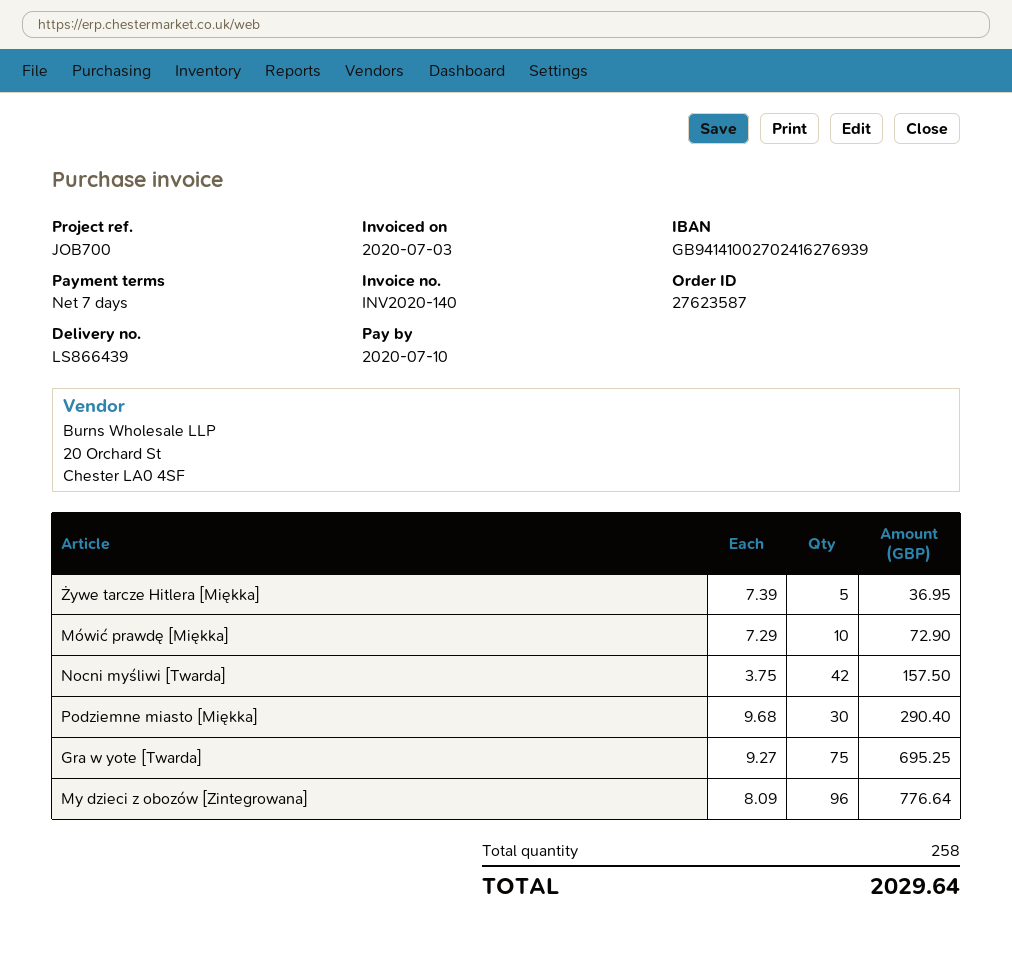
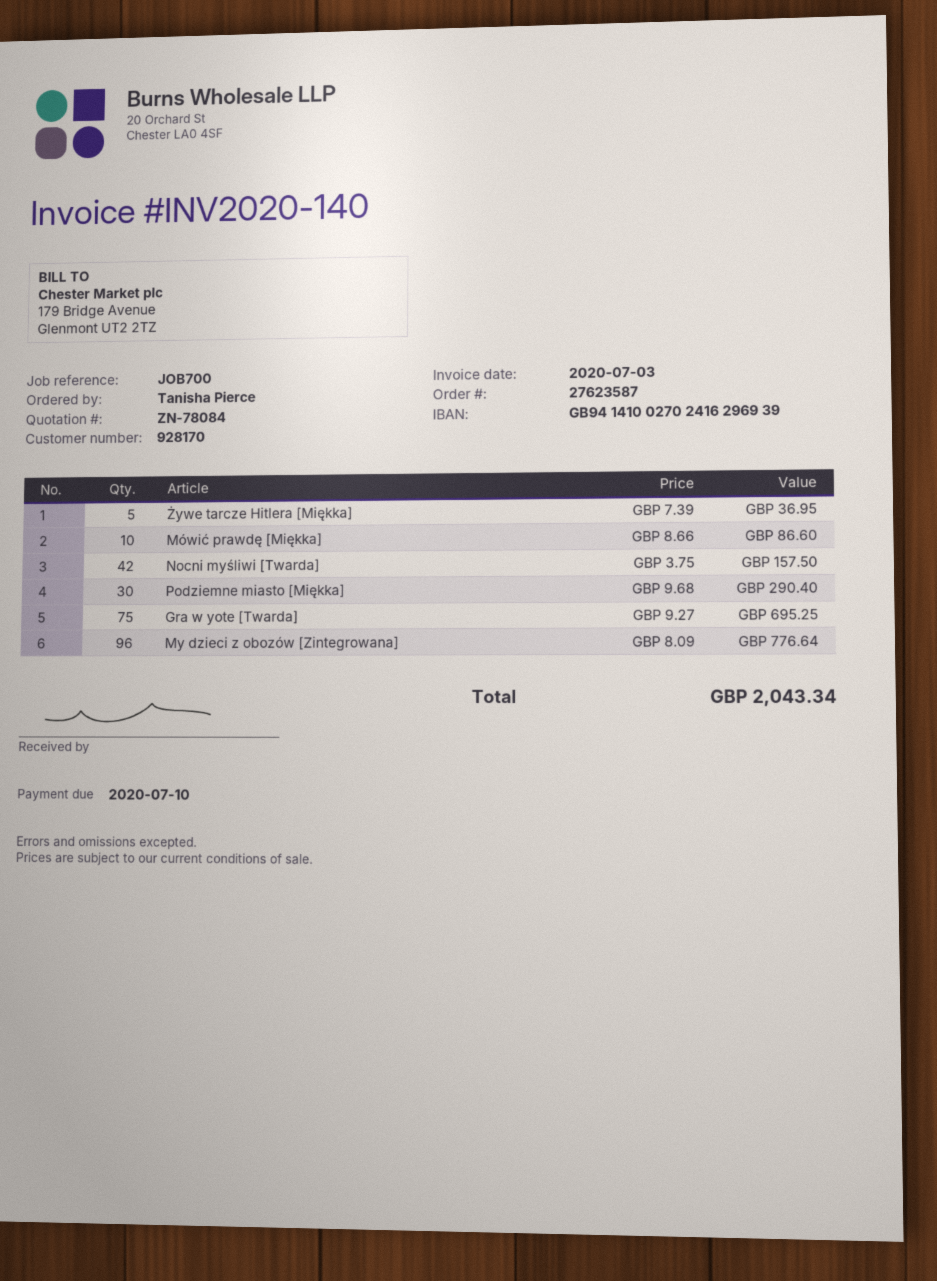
bank account: GB94141002702416276939 -> GB94141002702416296939
Mówić prawdę [Miękka]: 10 x 7.29 = 72.90 -> 10 x 8.66 = 86.60
total: 2029.64 -> 2043.34

